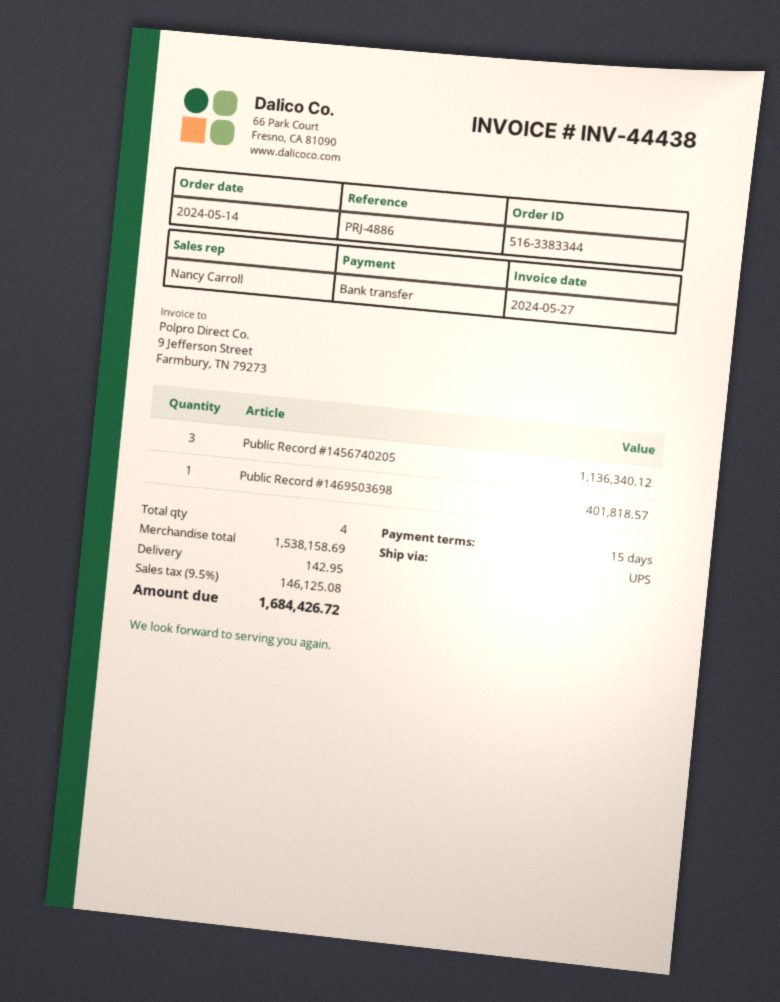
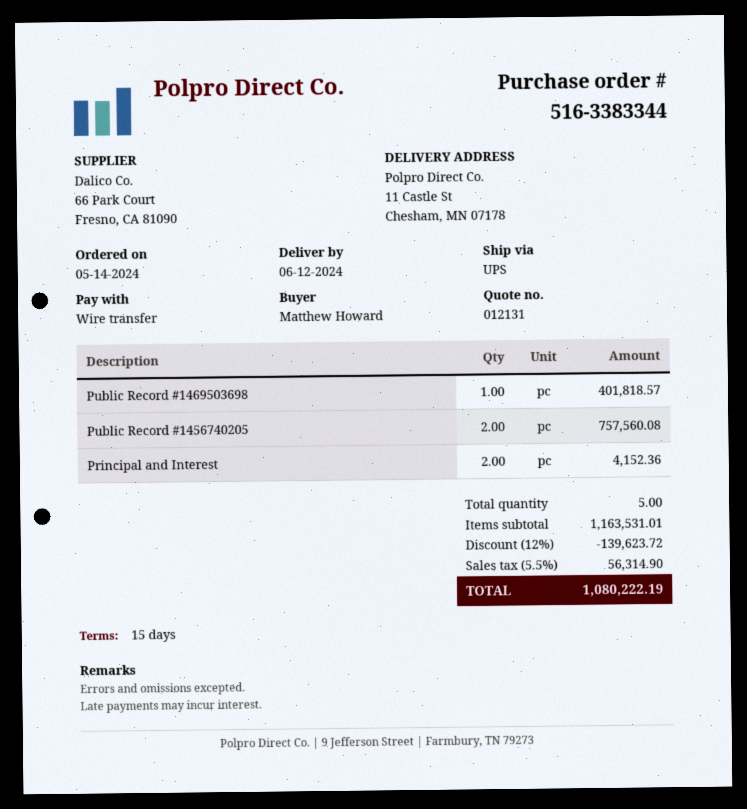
Public Record #1456740205: 3 for 1136340.12 -> 2 for 757560.08
Principal and Interest: none -> 2 for 4152.36
total quantity: 4 -> 5
subtotal: 1538158.69 -> 1163531.01
discount: none -> 12% = 139623.72
shipping: 142.95 -> none
tax: 9.5% = 146125.08 -> 5.5% = 56314.90
total: 1684426.72 -> 1080222.19

